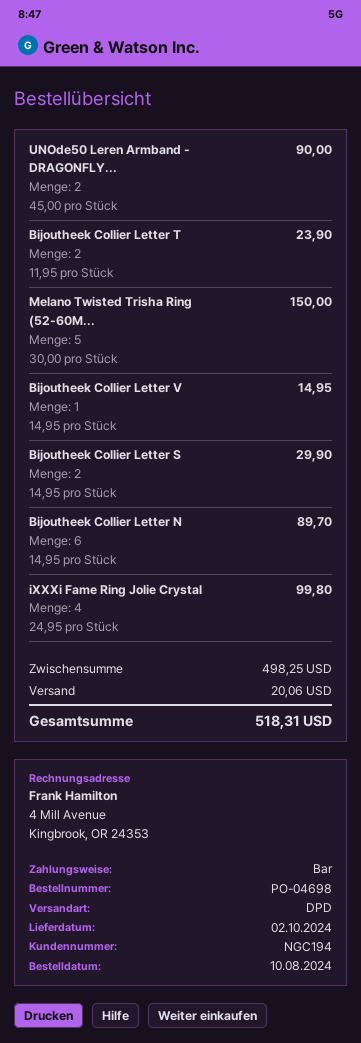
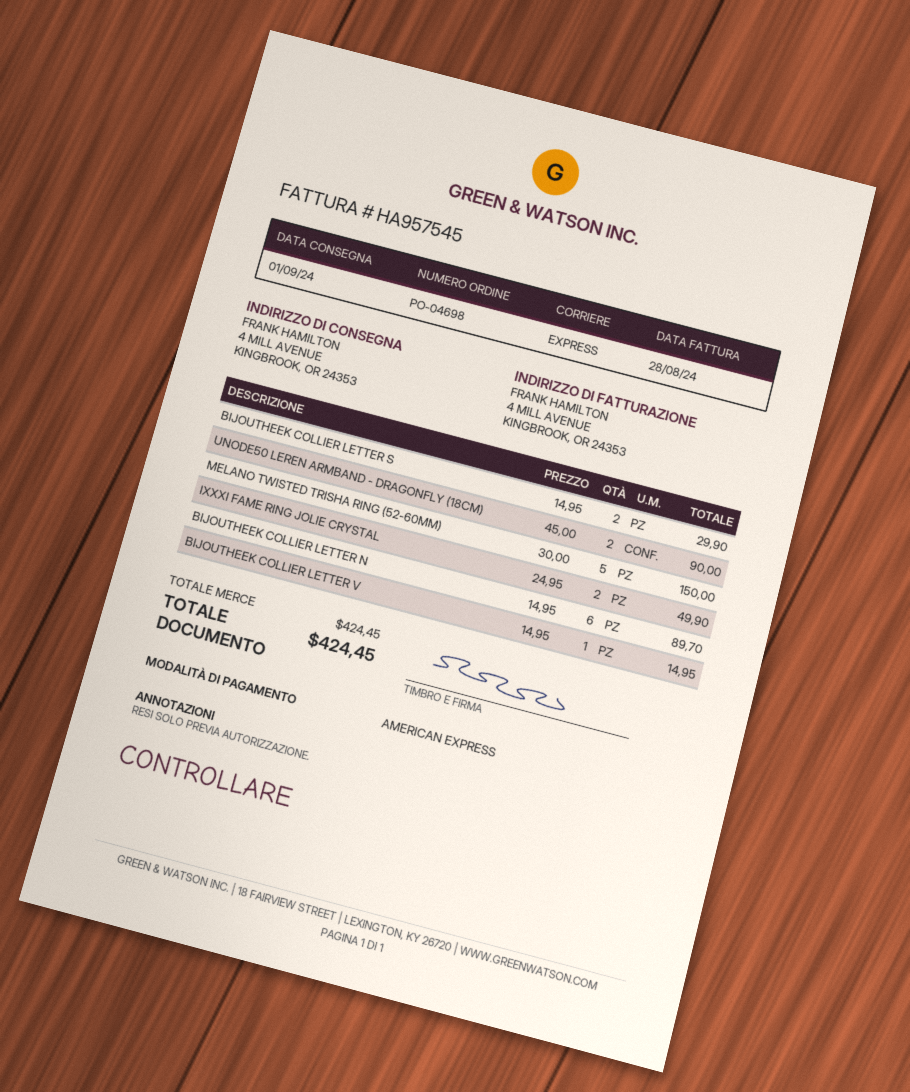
delivery date: 2024-10-02 -> 2024-09-01
payment method: cash -> American Express
shipping method: DPD -> express
Bijoutheek Collier Letter T: 2 x 11.95 = 23.90 -> none
iXXXi Fame Ring Jolie Crystal: 4 x 24.95 = 99.80 -> 2 x 24.95 = 49.90
subtotal: 498.25 -> 424.45
shipping: 20.06 -> none
total: 518.31 -> 424.45

